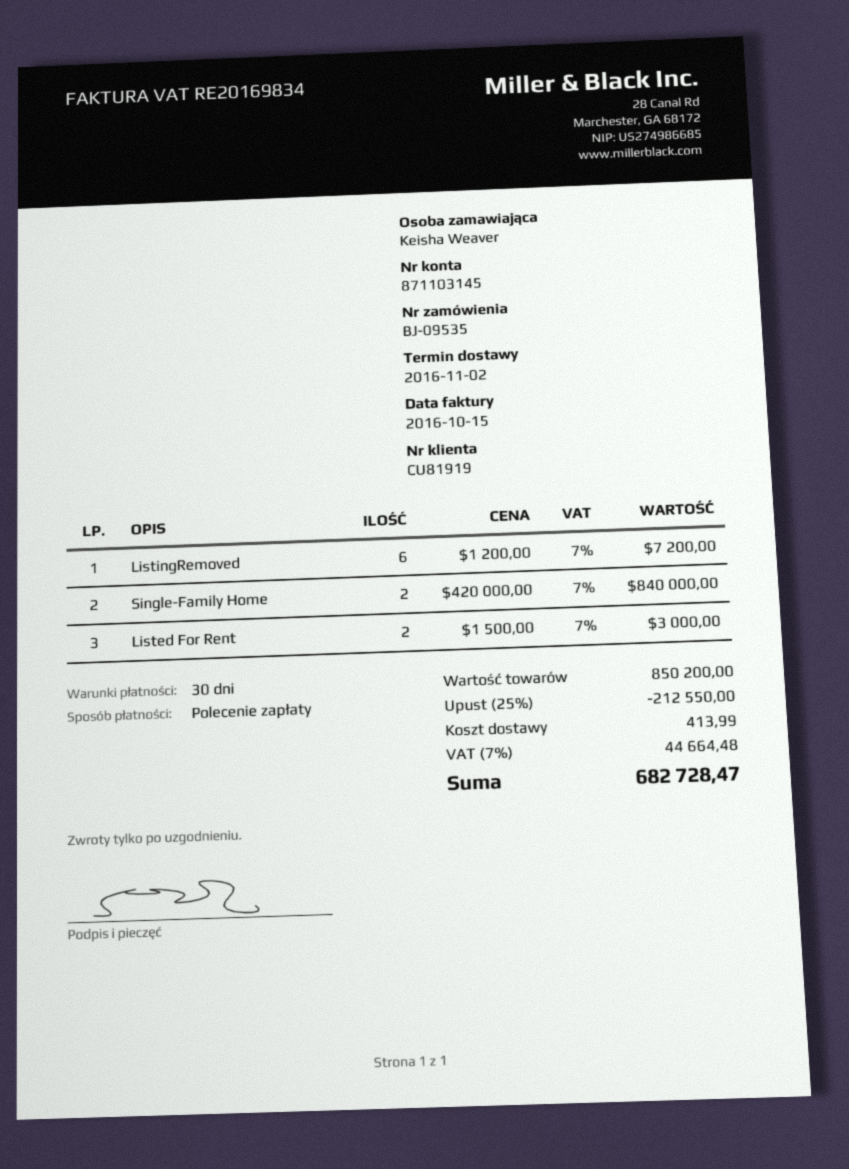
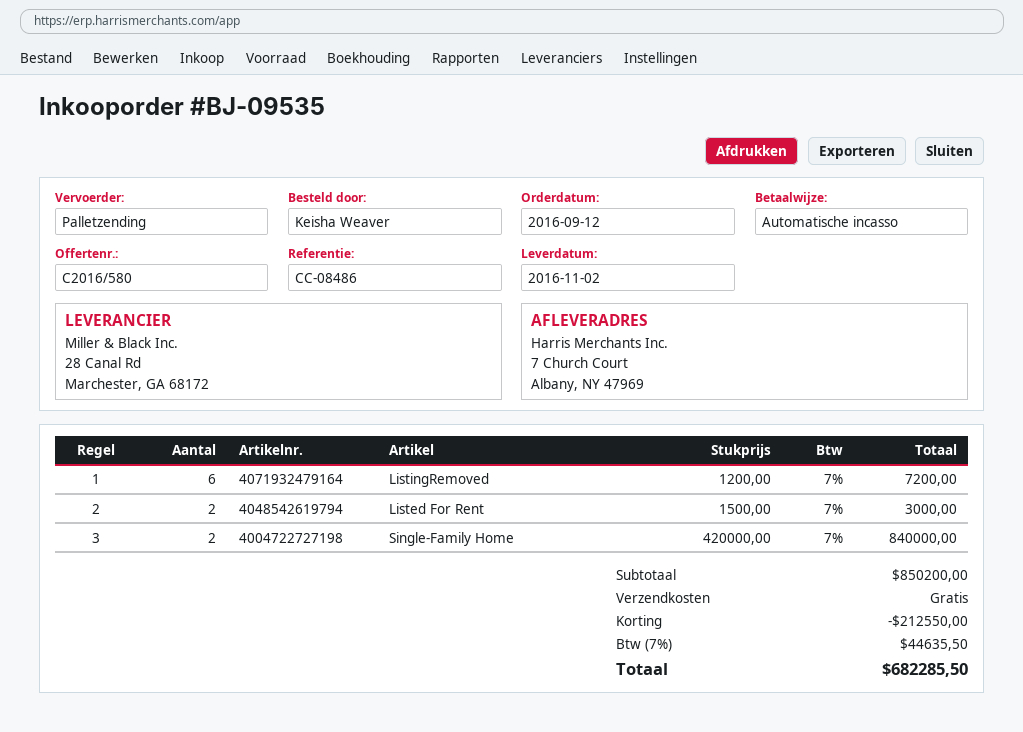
shipping: 413.99 -> 0.00
tax: 7% = 44664.48 -> 7% = 44635.50
total: 682728.47 -> 682285.50

